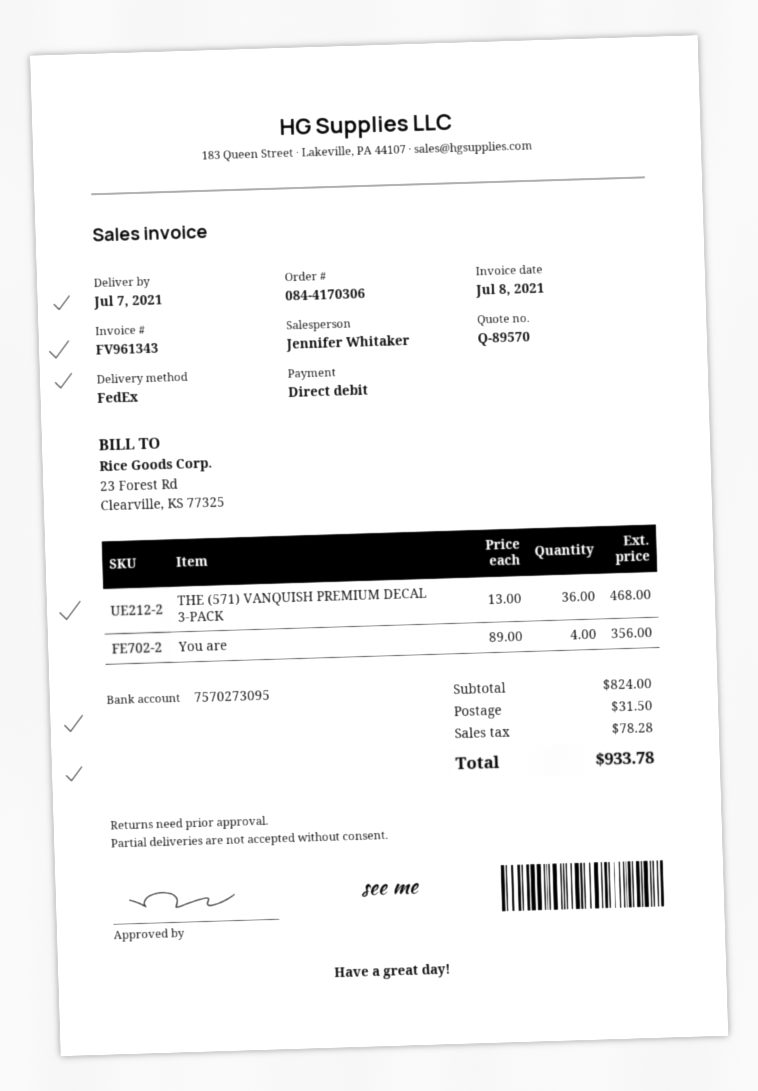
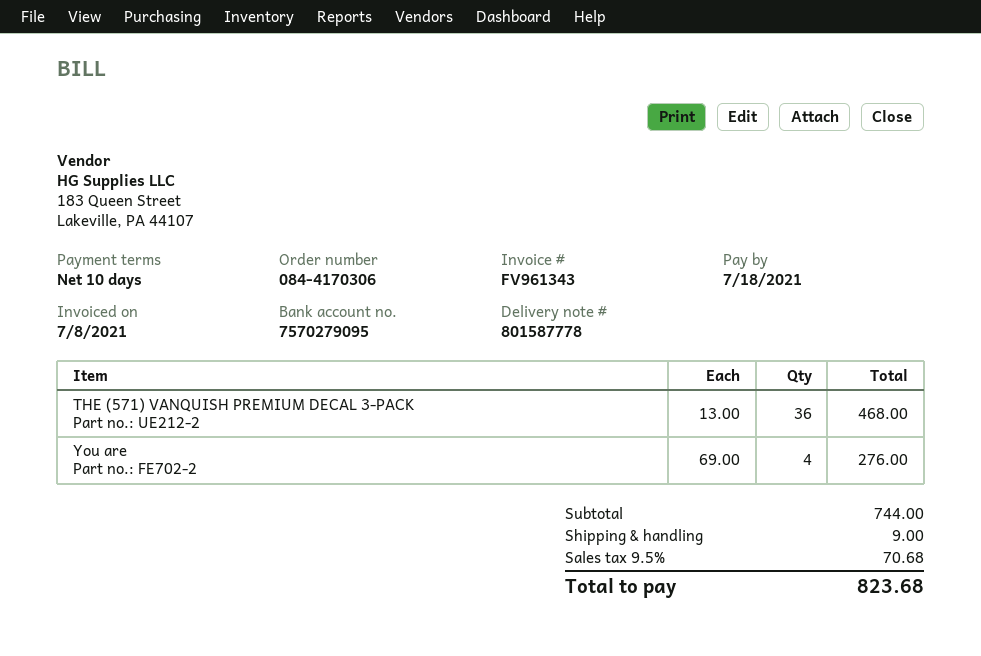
bank account: 7570273095 -> 7570279095
You are: 4 x 89.00 = 356.00 -> 4 x 69.00 = 276.00
subtotal: 824.00 -> 744.00
shipping: 31.50 -> 9.00
tax: 78.28 -> 70.68
total: 933.78 -> 823.68

